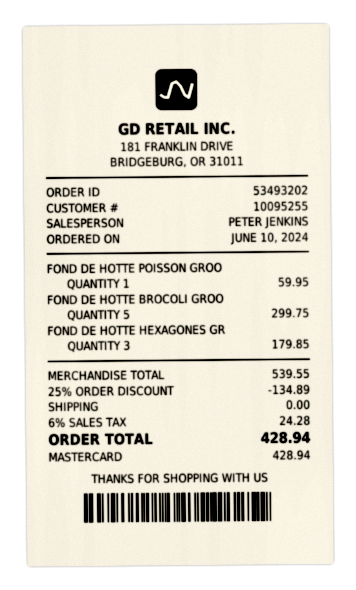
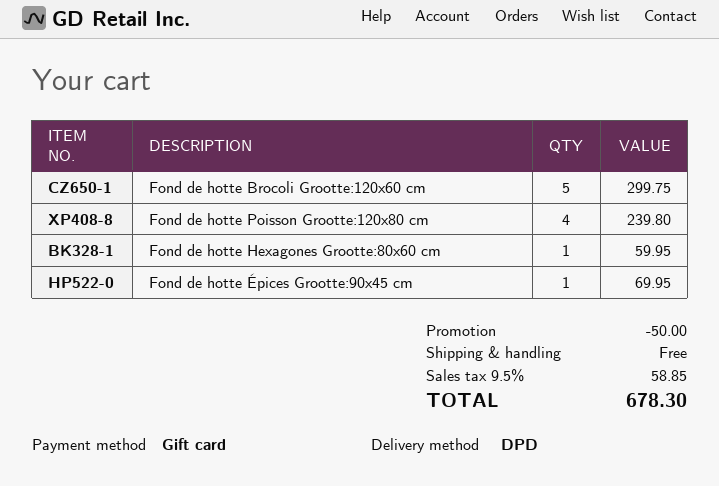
payment method: Mastercard -> gift card
FOND DE HOTTE POISSON GROO: 1 for 59.95 -> 4 for 239.80
FOND DE HOTTE HEXAGONES GR: 3 for 179.85 -> 1 for 59.95
Fond de hotte Épices Grootte:90x45 cm: none -> 1 for 69.95
discount: 134.89 -> 50.00
tax: 6% = 24.28 -> 9.5% = 58.85
total: 428.94 -> 678.30

